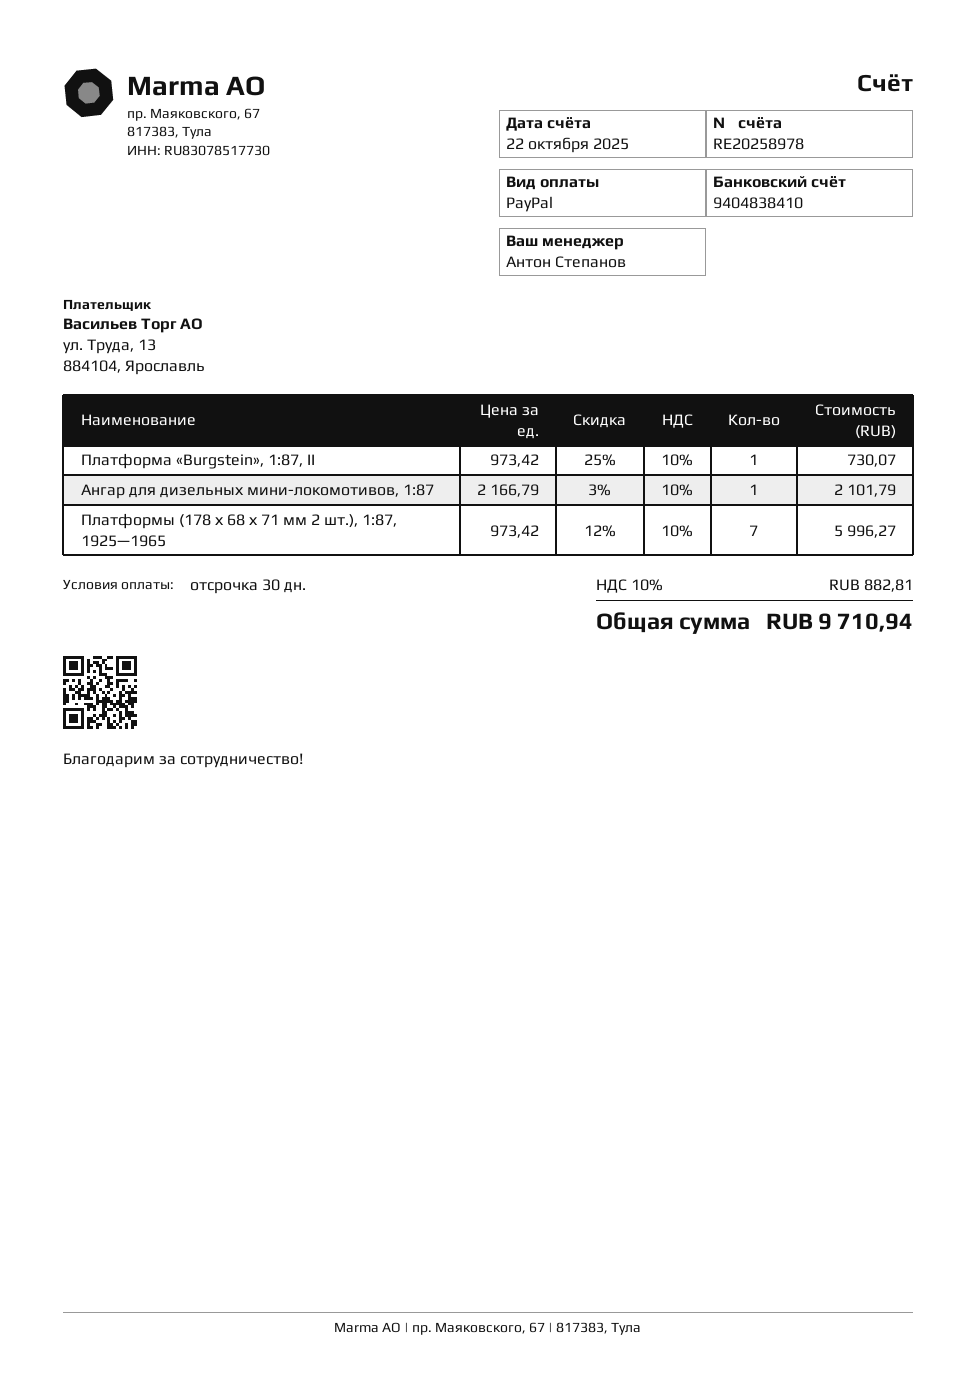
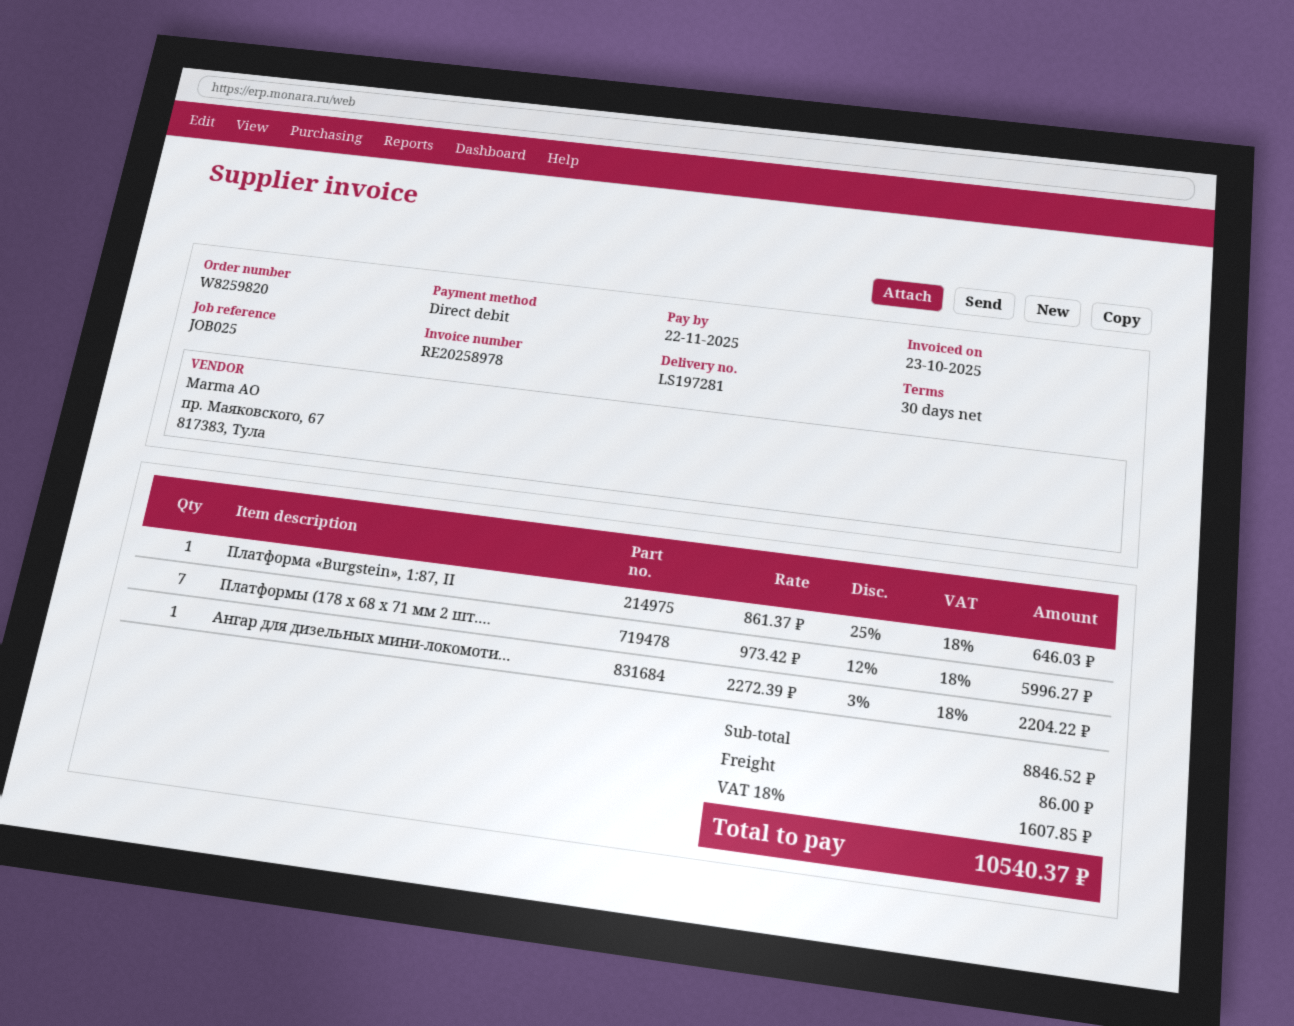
invoice date: 2025-10-22 -> 2025-10-23
payment method: PayPal -> direct debit
Платформа «Burgstein», 1:87, II: 1 x 973.42 - 25% = 730.07 -> 1 x 861.37 - 25% = 646.03
Ангар для дизельных мини-локомотивов, 1:87: 1 x 2166.79 - 3% = 2101.79 -> 1 x 2272.39 - 3% = 2204.22
shipping: none -> 86.00
tax: 10% = 882.81 -> 18% = 1607.85
total: 9710.94 -> 10540.37

